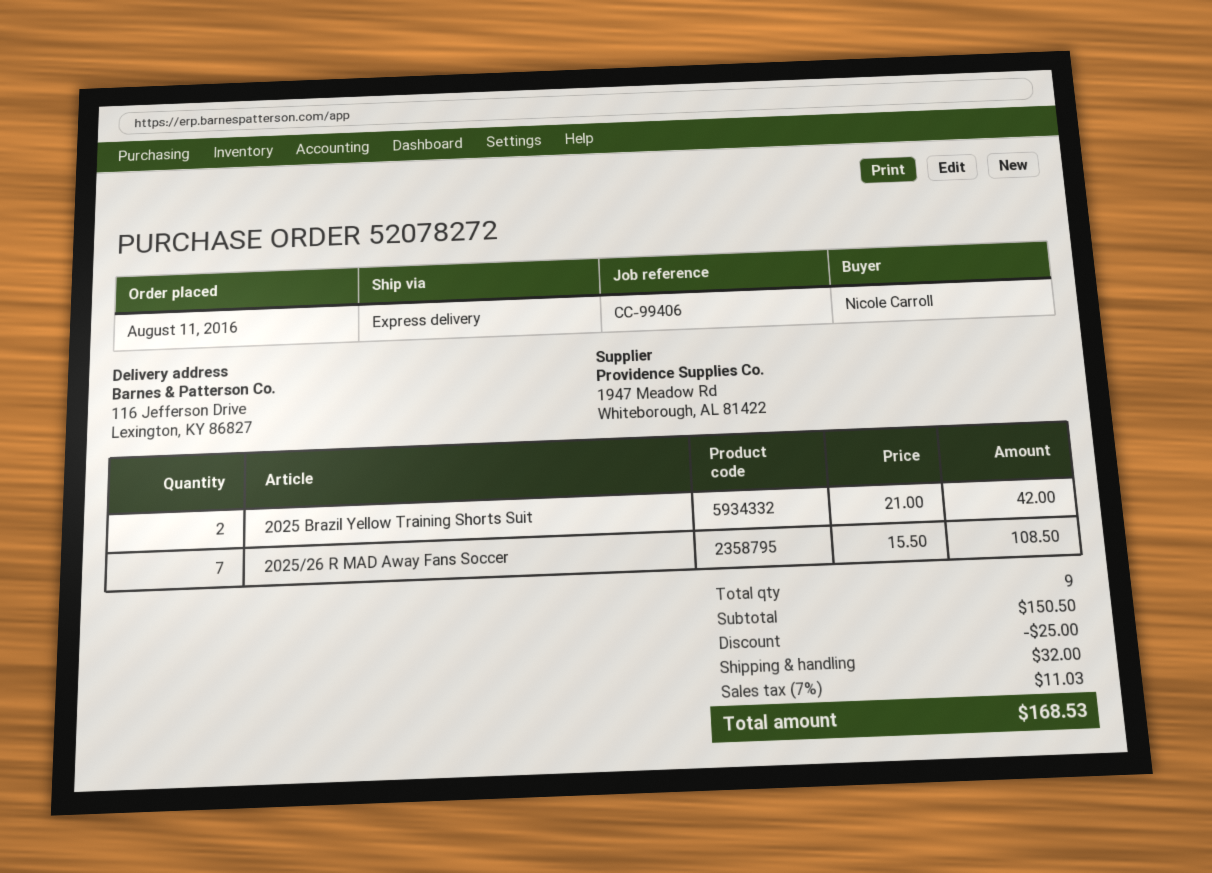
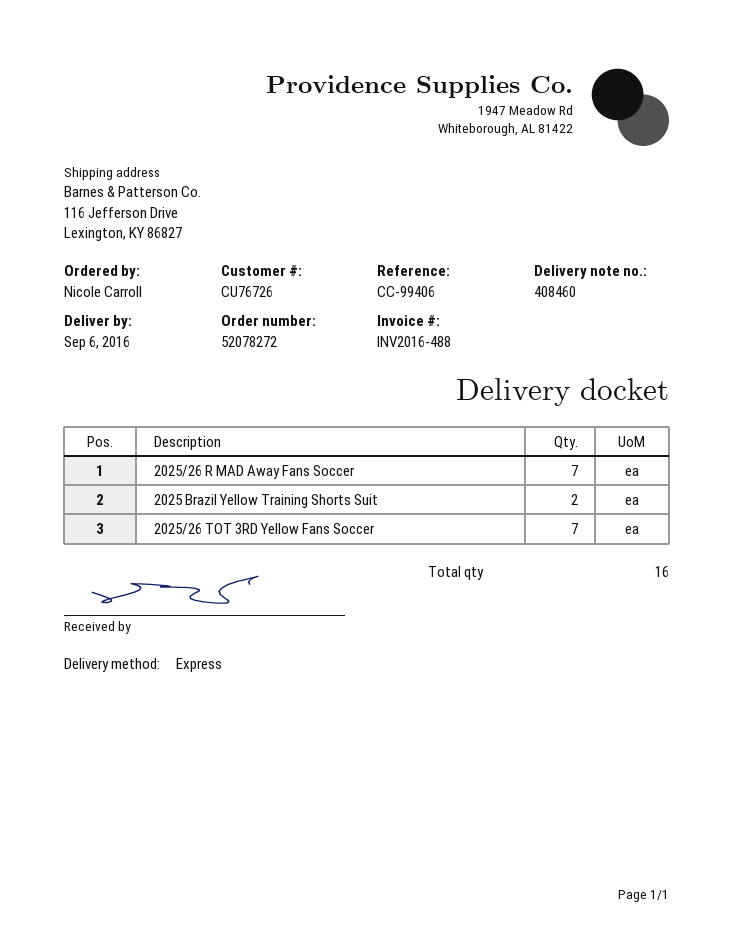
2025/26 TOT 3RD Yellow Fans Soccer: none -> 7
total quantity: 9 -> 16

